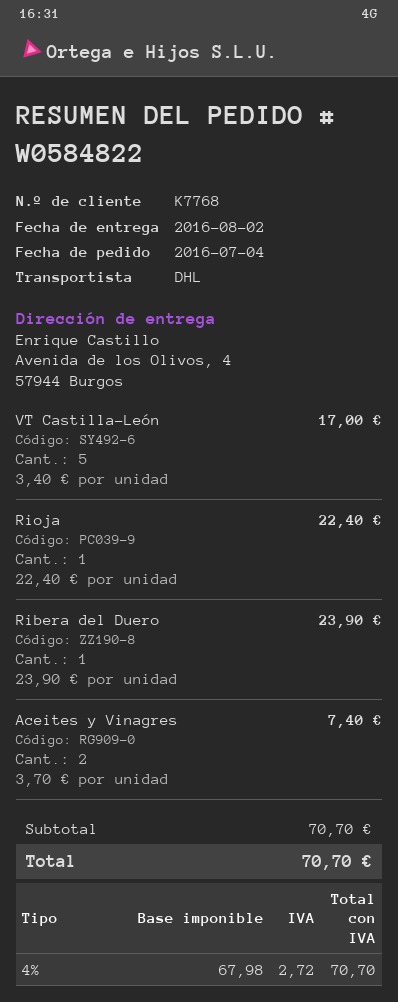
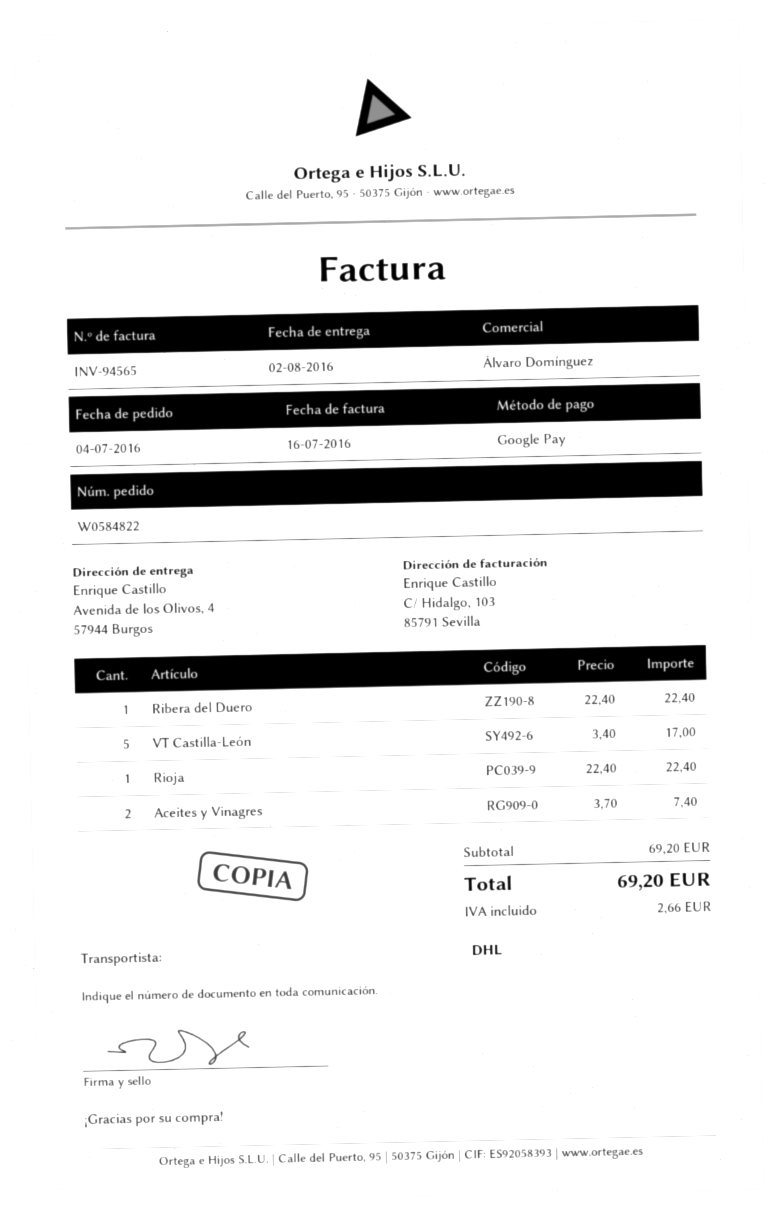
Ribera del Duero: 1 x 23.90 = 23.90 -> 1 x 22.40 = 22.40
subtotal: 70.70 -> 69.20
tax: 2.72 -> 2.66
total: 70.70 -> 69.20

